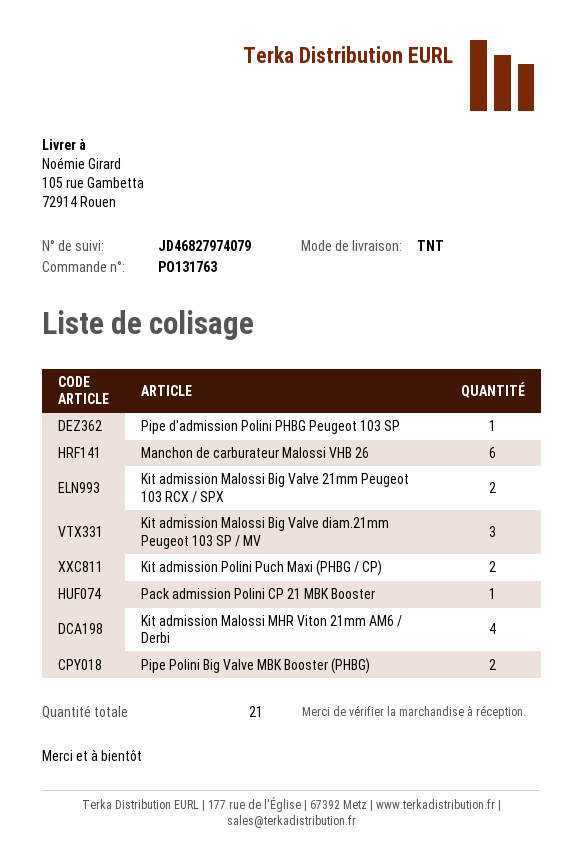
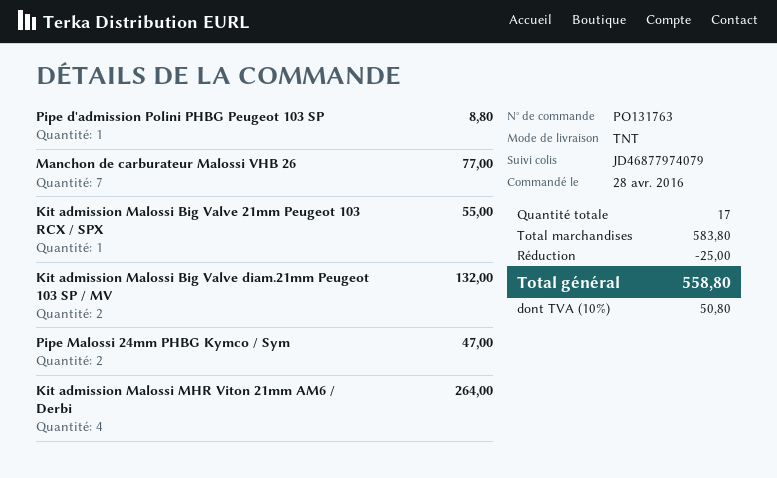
tracking number: JD46827974079 -> JD46877974079
Manchon de carburateur Malossi VHB 26: 6 -> 7
Kit admission Malossi Big Valve 21mm Peugeot 103 RCX / SPX: 2 -> 1
Kit admission Malossi Big Valve diam.21mm Peugeot 103 SP / MV: 3 -> 2
Kit admission Polini Puch Maxi (PHBG / CP): 2 -> none
Pack admission Polini CP 21 MBK Booster: 1 -> none
Pipe Polini Big Valve MBK Booster (PHBG): 2 -> none
Pipe Malossi 24mm PHBG Kymco / Sym: none -> 2
total quantity: 21 -> 17

